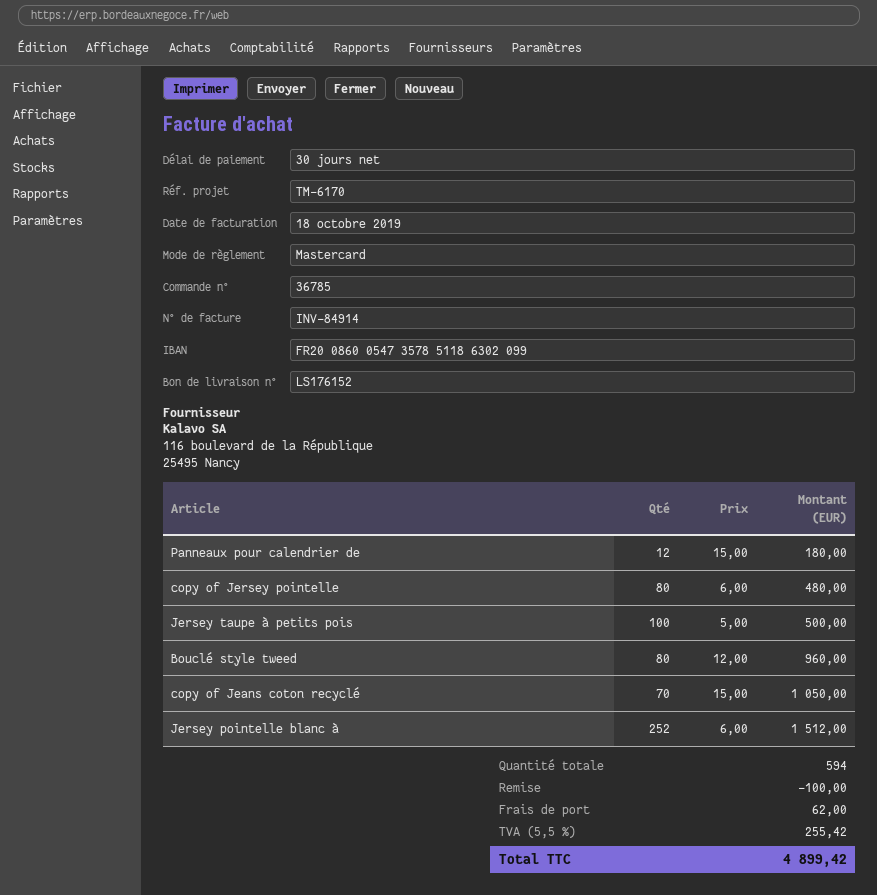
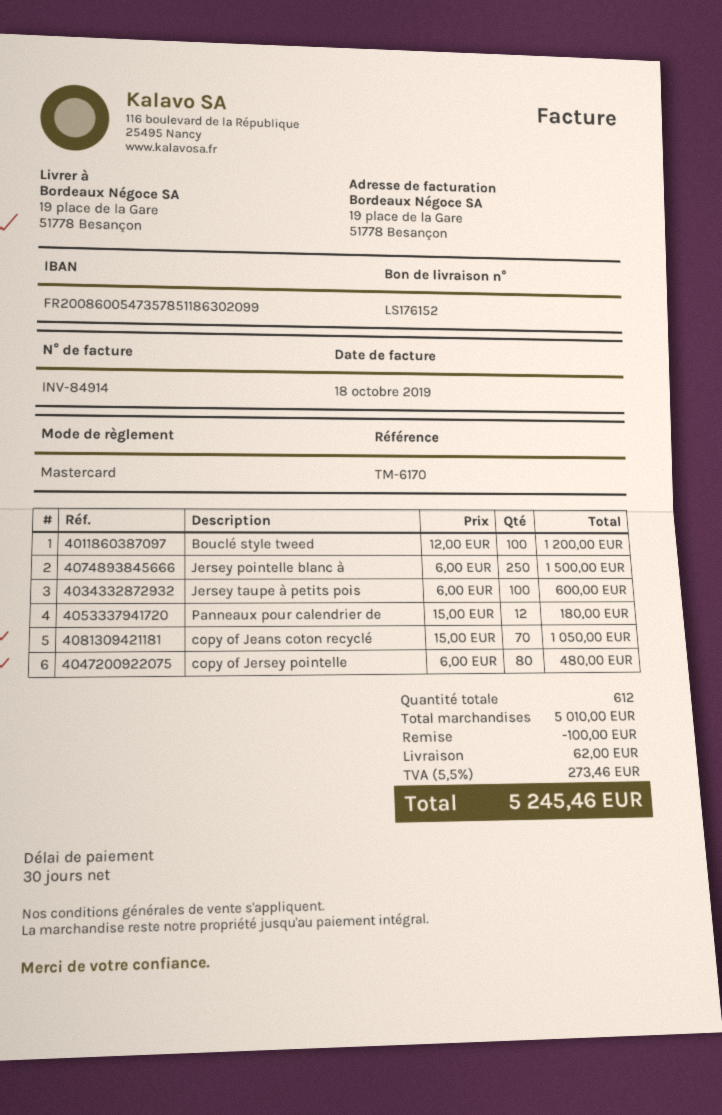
Jersey taupe à petits pois: 100 x 5.00 = 500.00 -> 100 x 6.00 = 600.00
Bouclé style tweed: 80 x 12.00 = 960.00 -> 100 x 12.00 = 1200.00
Jersey pointelle blanc à: 252 x 6.00 = 1512.00 -> 250 x 6.00 = 1500.00
total quantity: 594 -> 612
tax: 5.5% = 255.42 -> 5.5% = 273.46
total: 4899.42 -> 5245.46

